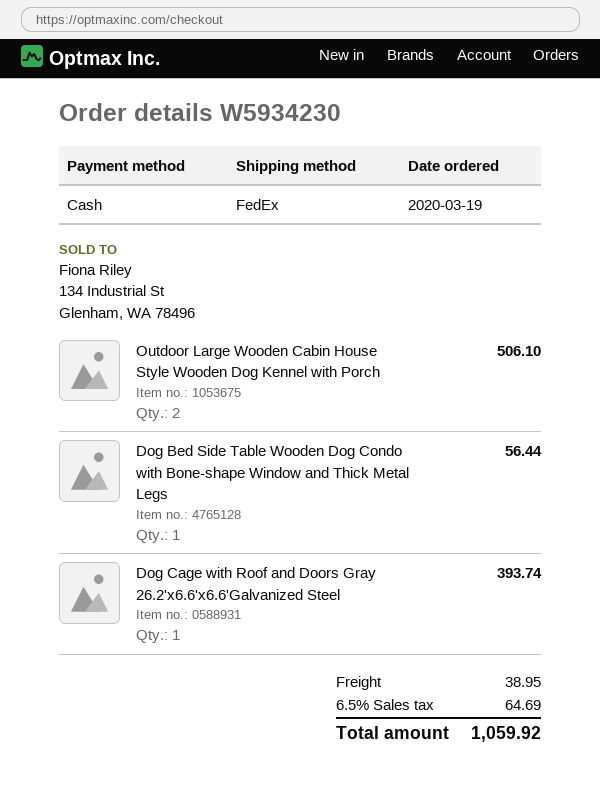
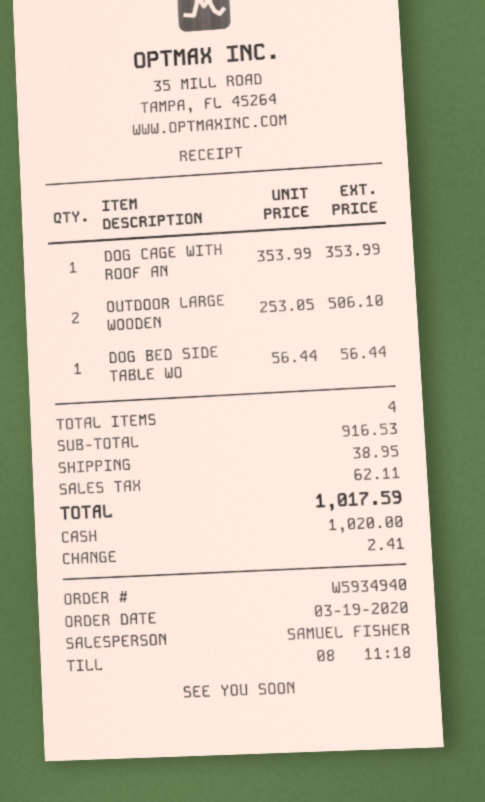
order number: W5934230 -> W5934940
Dog Cage with Roof and Doors Gray 26.2'x6.6'x6.6'Galvanized Steel: 1 for 393.74 -> 1 for 353.99
tax: 64.69 -> 62.11
total: 1059.92 -> 1017.59

